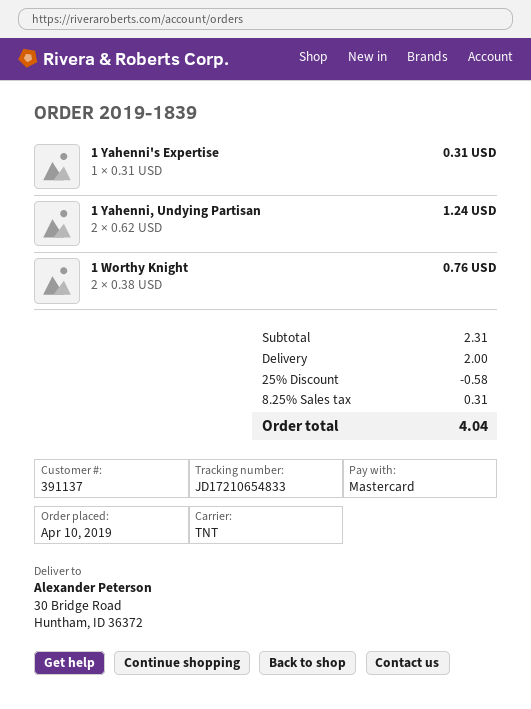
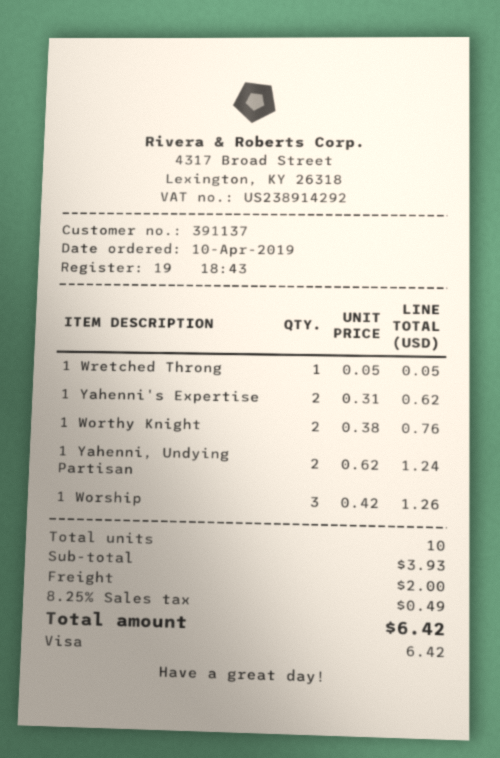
payment method: Mastercard -> Visa
1 Yahenni's Expertise: 1 x 0.31 = 0.31 -> 2 x 0.31 = 0.62
1 Wretched Throng: none -> 1 x 0.05 = 0.05
1 Worship: none -> 3 x 0.42 = 1.26
subtotal: 2.31 -> 3.93
discount: 25% = 0.58 -> none
tax: 8.25% = 0.31 -> 8.25% = 0.49
total: 4.04 -> 6.42

